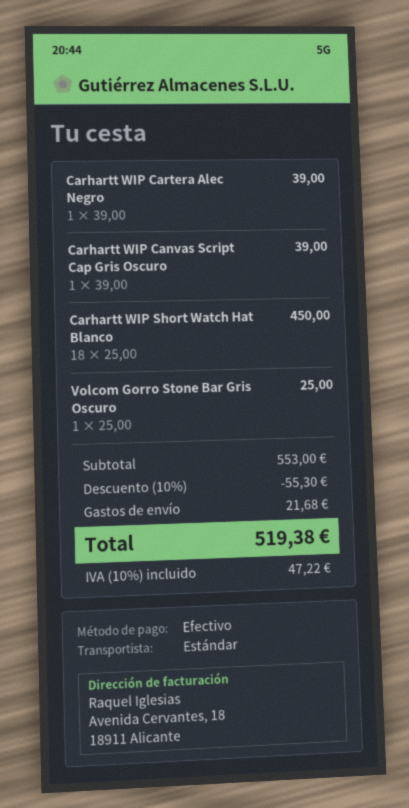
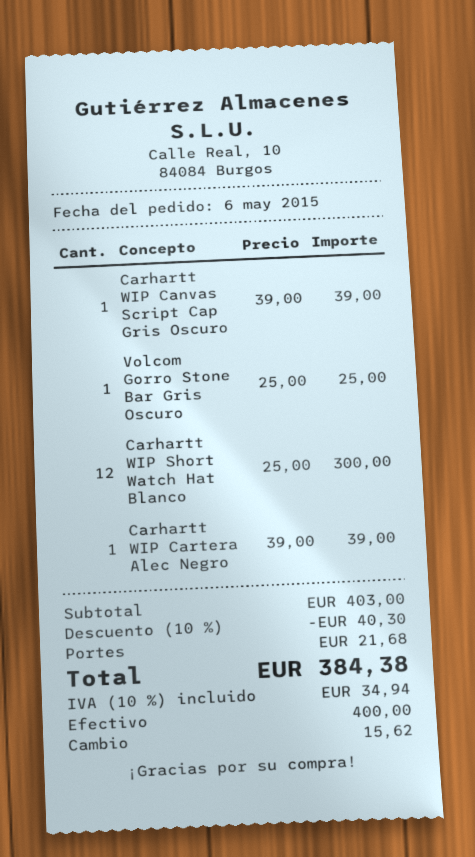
Carhartt WIP Short Watch Hat Blanco: 18 x 25.00 = 450.00 -> 12 x 25.00 = 300.00
subtotal: 553.00 -> 403.00
discount: 10% = 55.30 -> 10% = 40.30
tax: 10% = 47.22 -> 10% = 34.94
total: 519.38 -> 384.38

